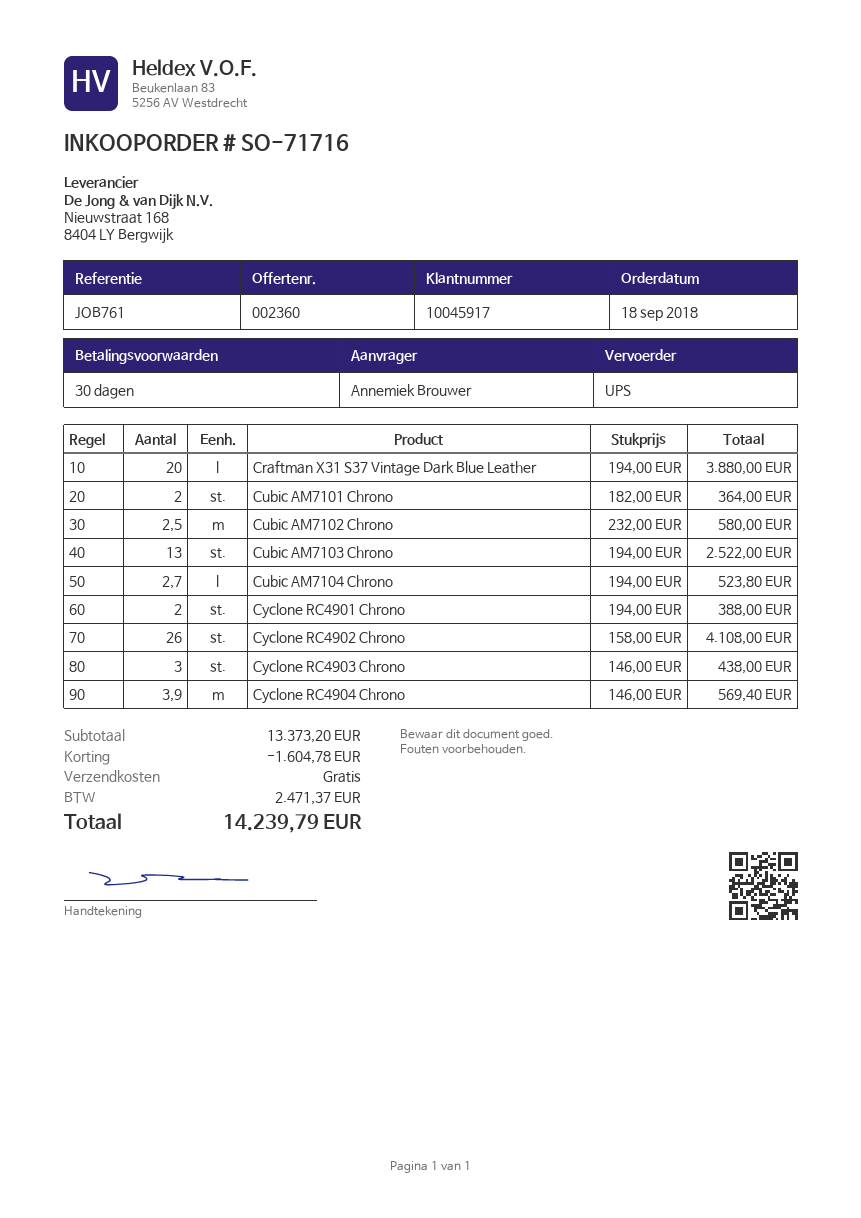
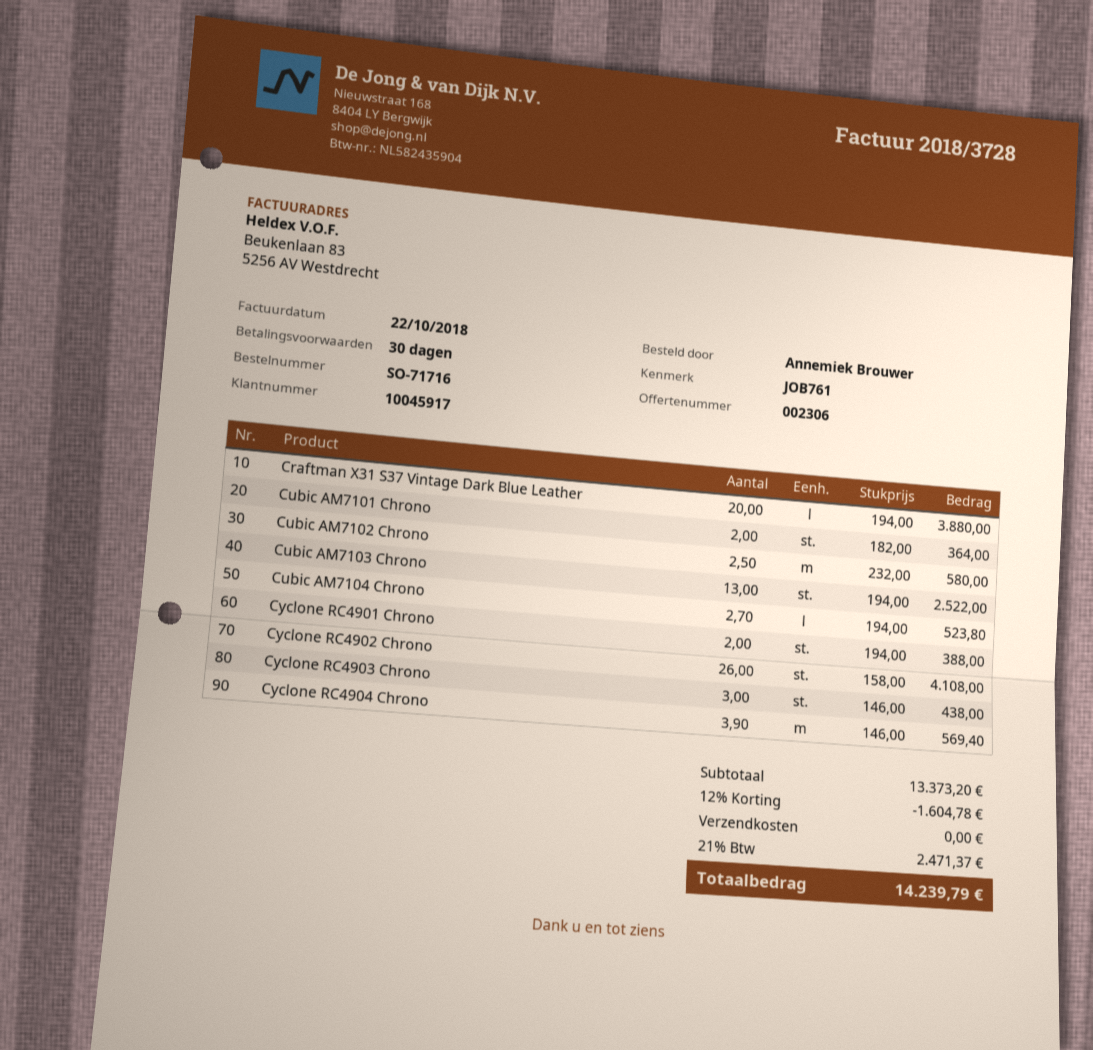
quote number: 002360 -> 002306

